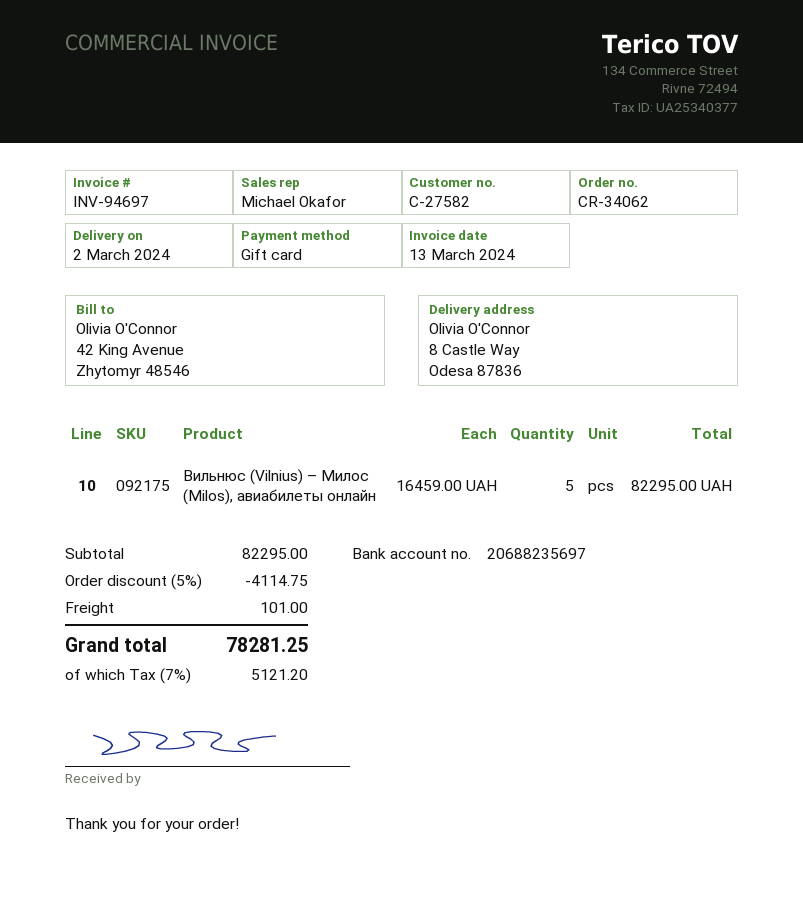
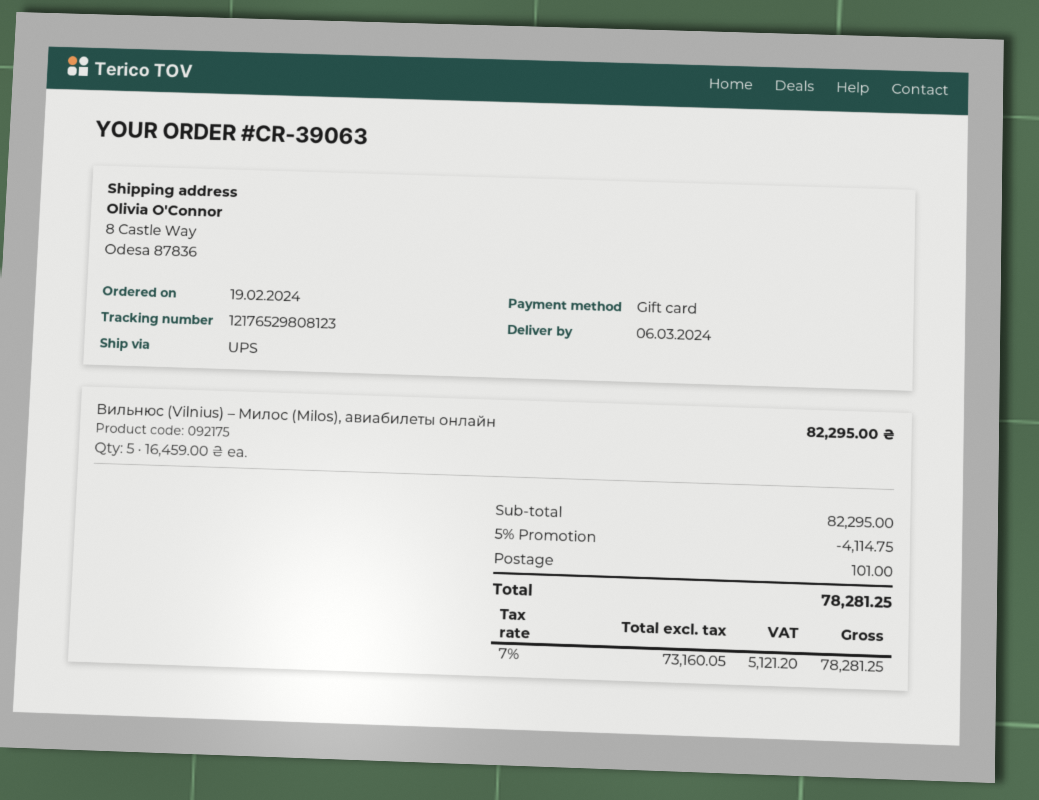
order number: CR-34062 -> CR-39063
delivery date: 2024-03-02 -> 2024-03-06

